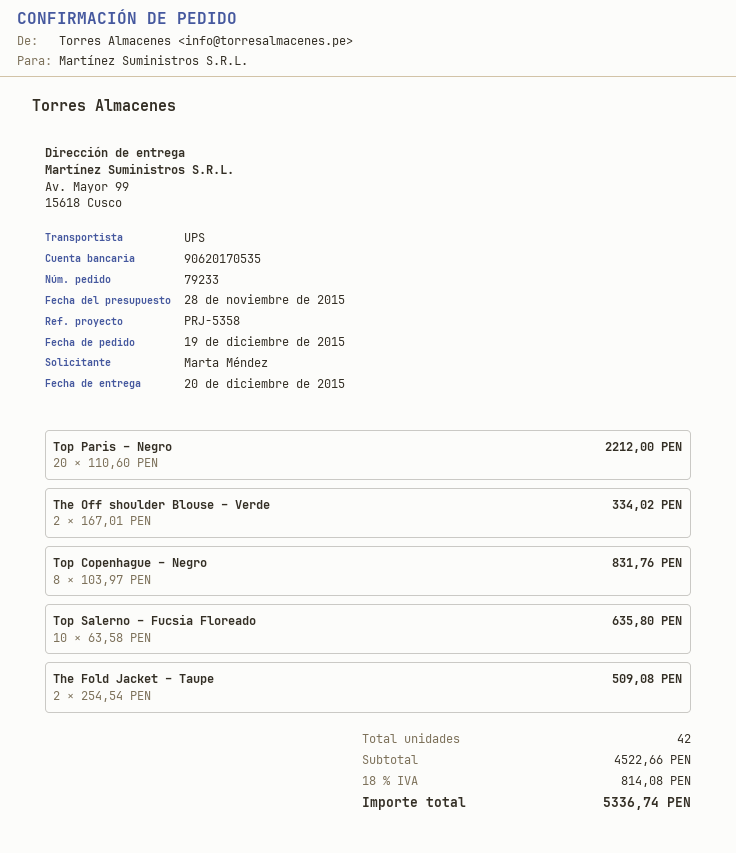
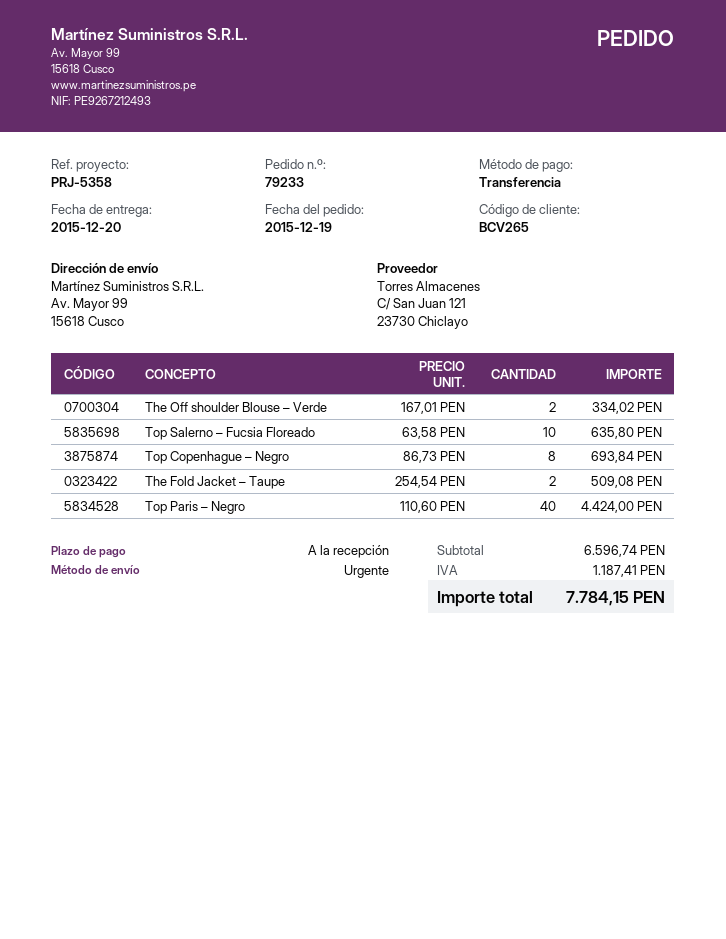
shipping method: UPS -> express
Top Paris – Negro: 20 x 110.60 = 2212.00 -> 40 x 110.60 = 4424.00
Top Copenhague – Negro: 8 x 103.97 = 831.76 -> 8 x 86.73 = 693.84
subtotal: 4522.66 -> 6596.74
tax: 814.08 -> 1187.41
total: 5336.74 -> 7784.15

